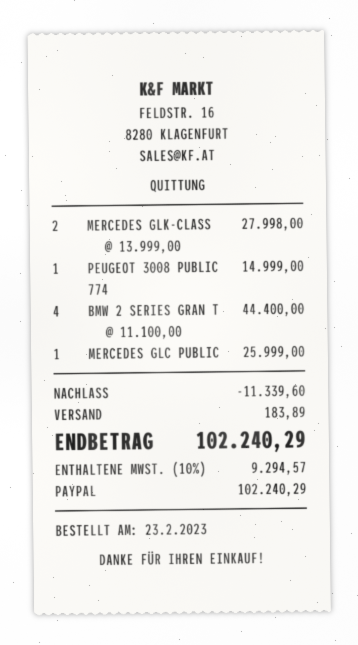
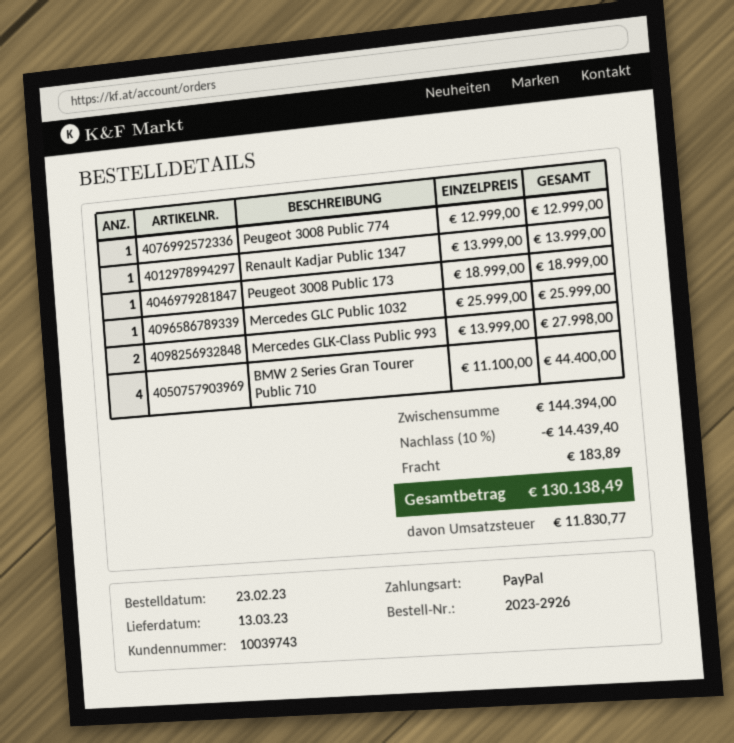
PEUGEOT 3008 PUBLIC 774: 1 x 14999.00 = 14999.00 -> 1 x 12999.00 = 12999.00
Renault Kadjar Public 1347: none -> 1 x 13999.00 = 13999.00
Peugeot 3008 Public 173: none -> 1 x 18999.00 = 18999.00
discount: 11339.60 -> 14439.40
tax: 9294.57 -> 11830.77
total: 102240.29 -> 130138.49

